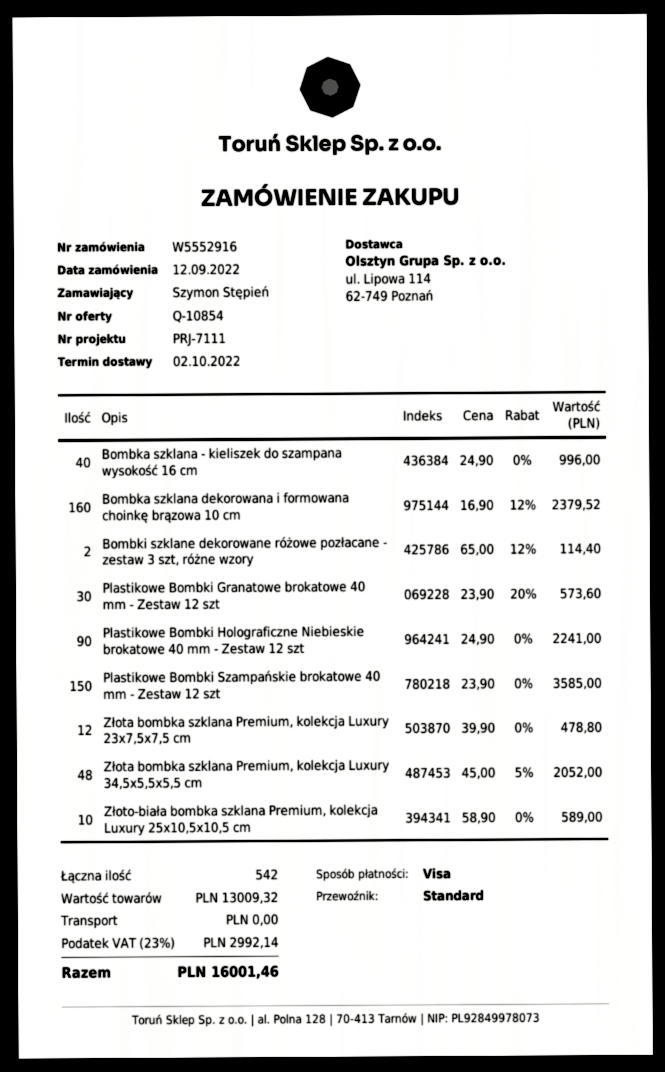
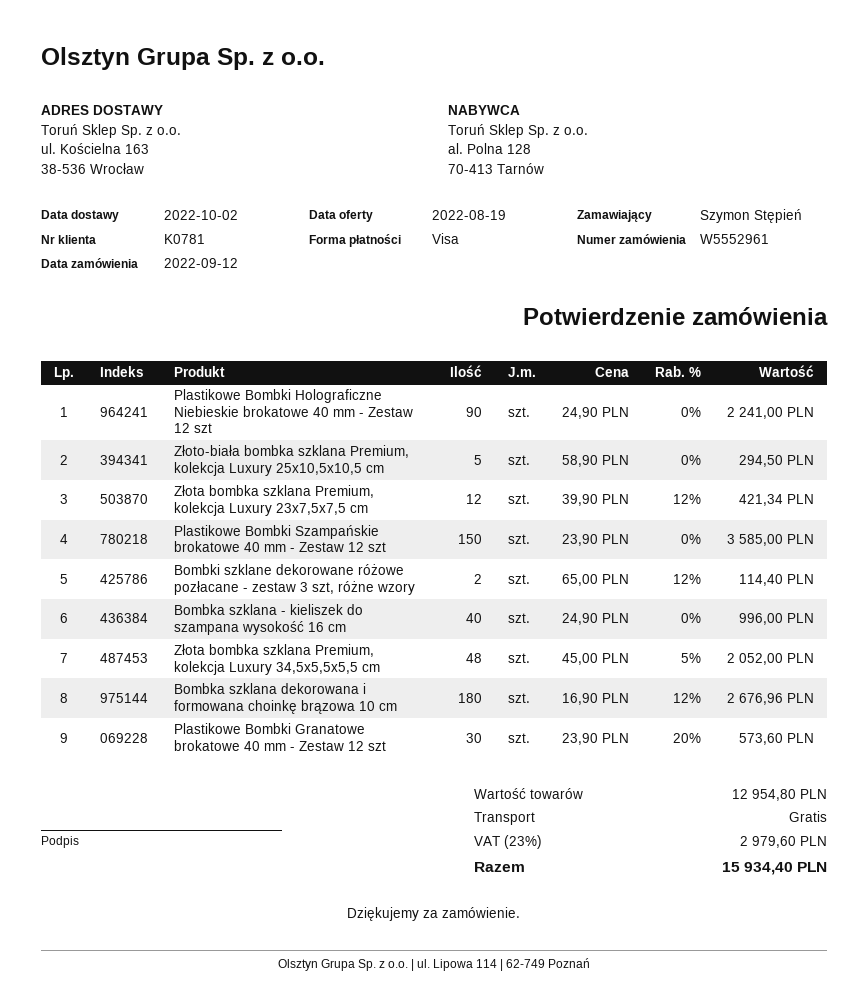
order number: W5552916 -> W5552961
Bombka szklana dekorowana i formowana choinkę brązowa 10 cm: 160 x 16.90 - 12% = 2379.52 -> 180 x 16.90 - 12% = 2676.96
Złota bombka szklana Premium, kolekcja Luxury 23x7,5x7,5 cm: 12 x 39.90 = 478.80 -> 12 x 39.90 - 12% = 421.34
Złoto-biała bombka szklana Premium, kolekcja Luxury 25x10,5x10,5 cm: 10 x 58.90 = 589.00 -> 5 x 58.90 = 294.50
subtotal: 13009.32 -> 12954.80
tax: 23% = 2992.14 -> 23% = 2979.60
total: 16001.46 -> 15934.40

